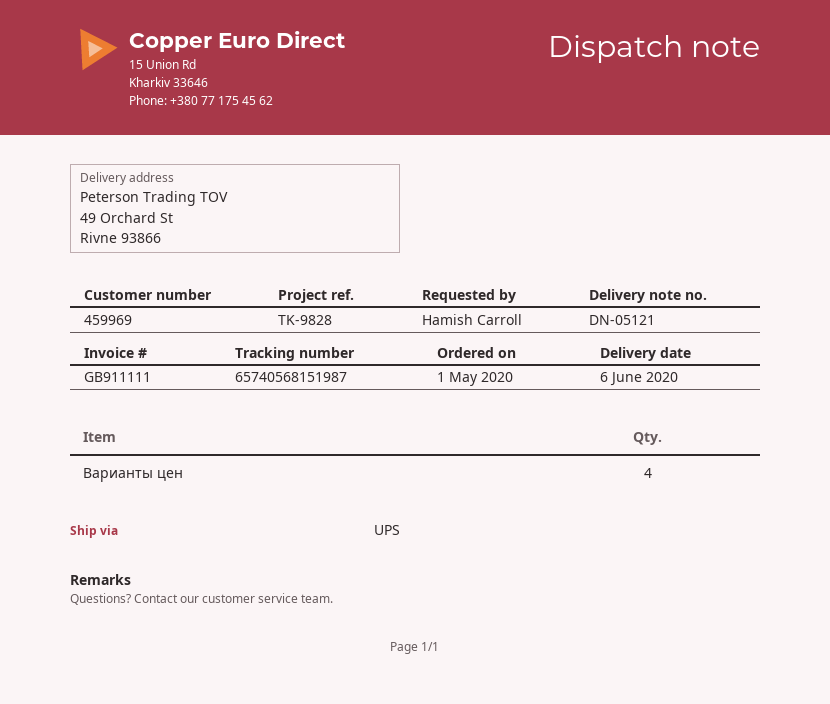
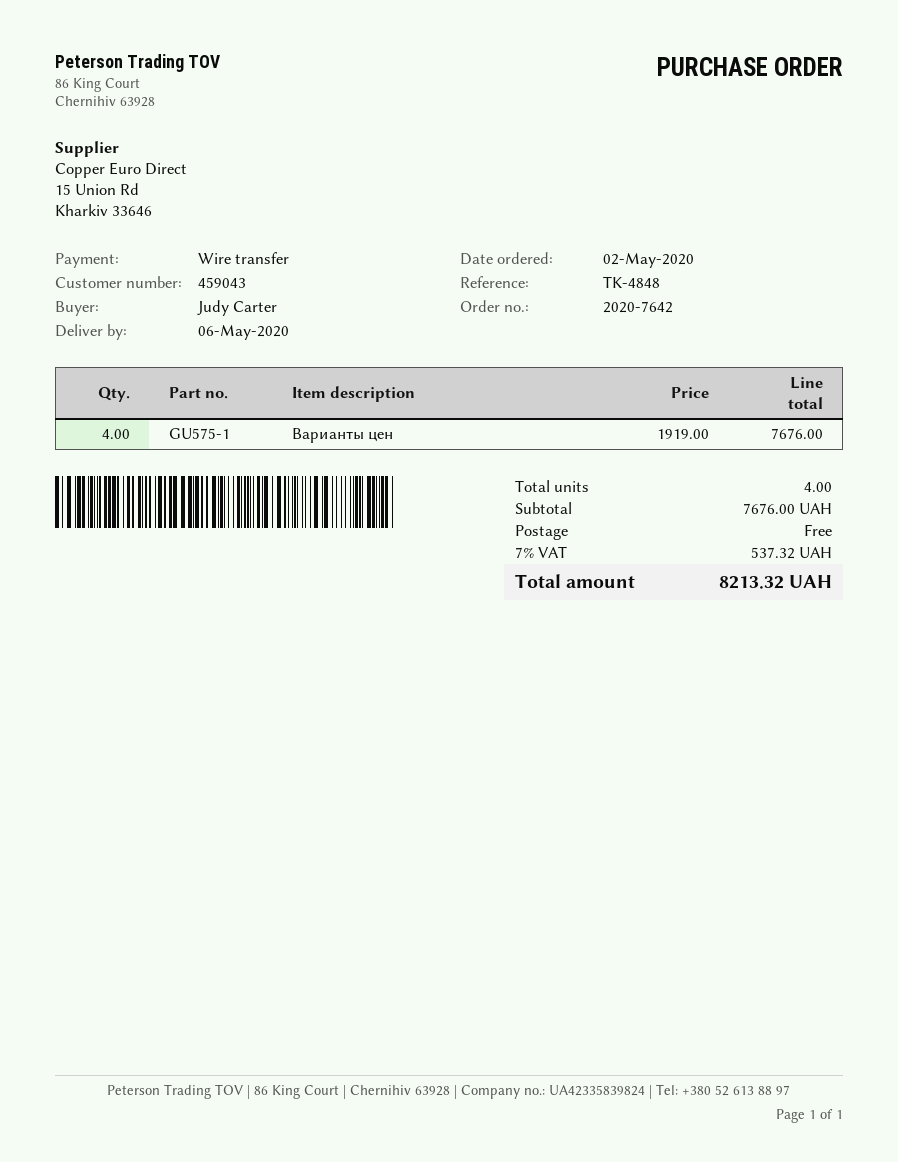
order date: 2020-05-01 -> 2020-05-02
delivery date: 2020-06-06 -> 2020-05-06
customer number: 459969 -> 459043
reference: TK-9828 -> TK-4848
ordered by: Hamish Carroll -> Judy Carter

